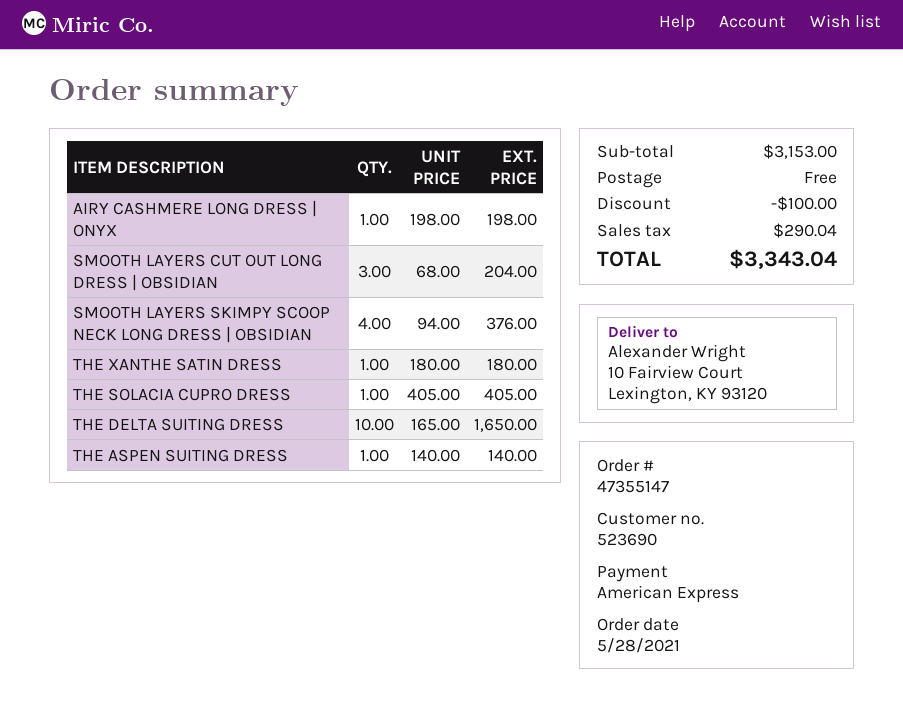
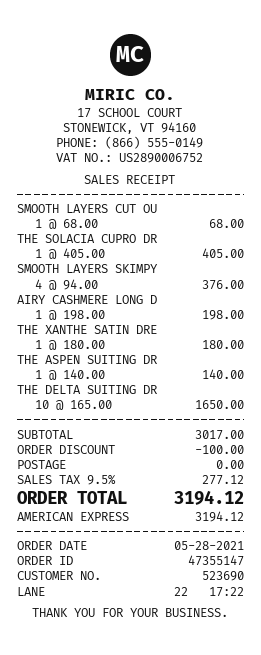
SMOOTH LAYERS CUT OUT LONG DRESS | OBSIDIAN: 3 x 68.00 = 204.00 -> 1 x 68.00 = 68.00
subtotal: 3153.00 -> 3017.00
tax: 290.04 -> 277.12
total: 3343.04 -> 3194.12

